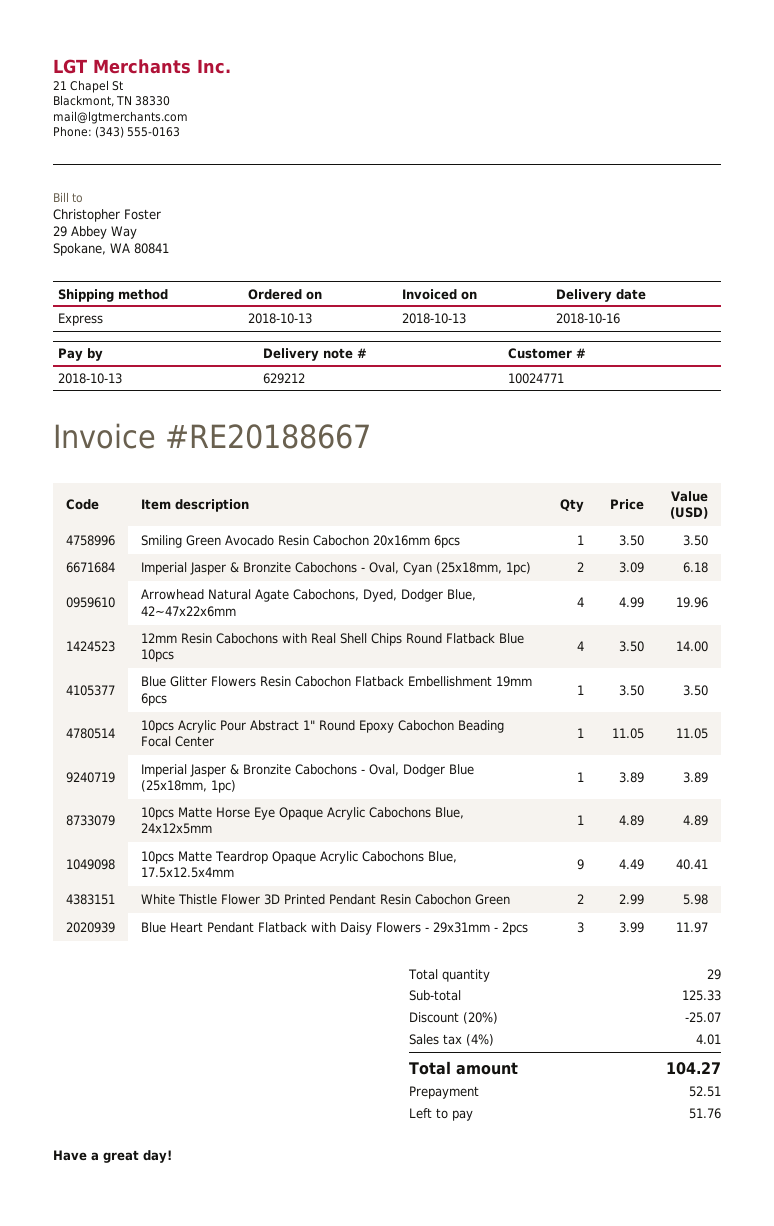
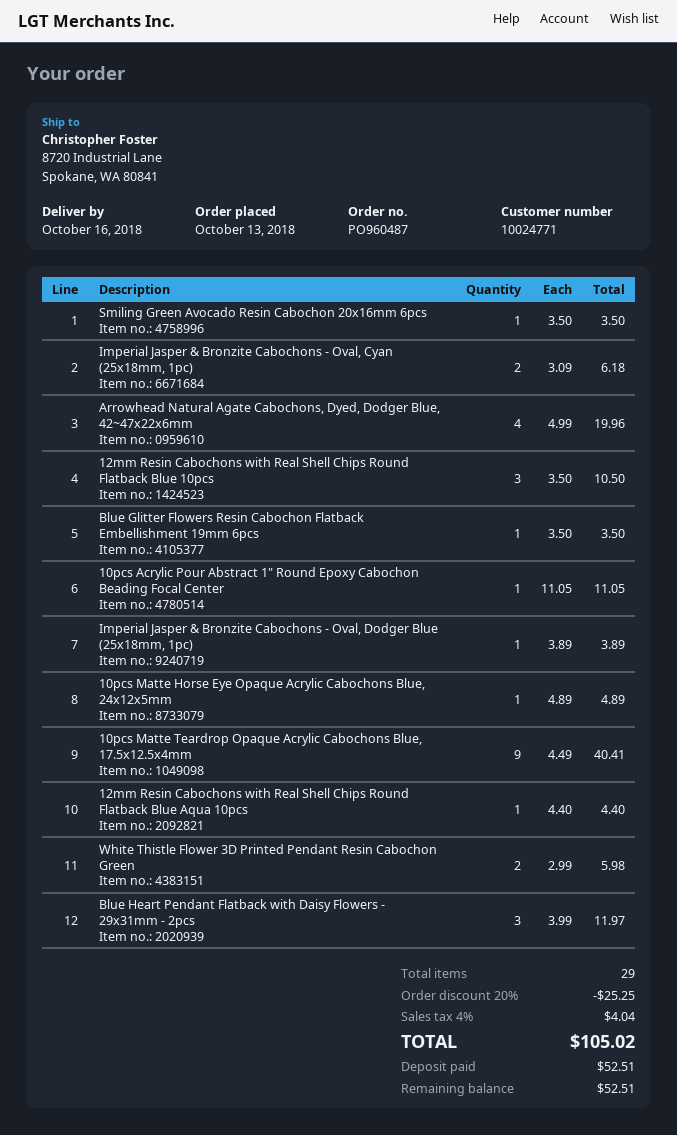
12mm Resin Cabochons with Real Shell Chips Round Flatback Blue 10pcs: 4 x 3.50 = 14.00 -> 3 x 3.50 = 10.50
12mm Resin Cabochons with Real Shell Chips Round Flatback Blue Aqua 10pcs: none -> 1 x 4.40 = 4.40
discount: 20% = 25.07 -> 20% = 25.25
tax: 4% = 4.01 -> 4% = 4.04
total: 104.27 -> 105.02
balance: 51.76 -> 52.51

